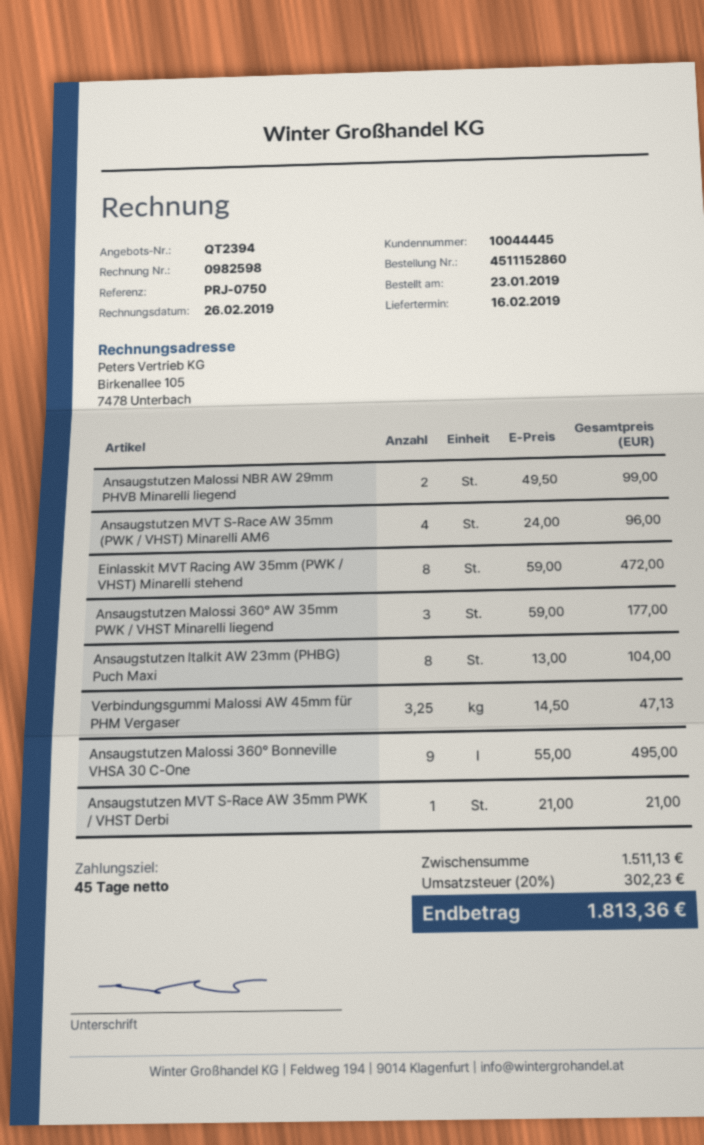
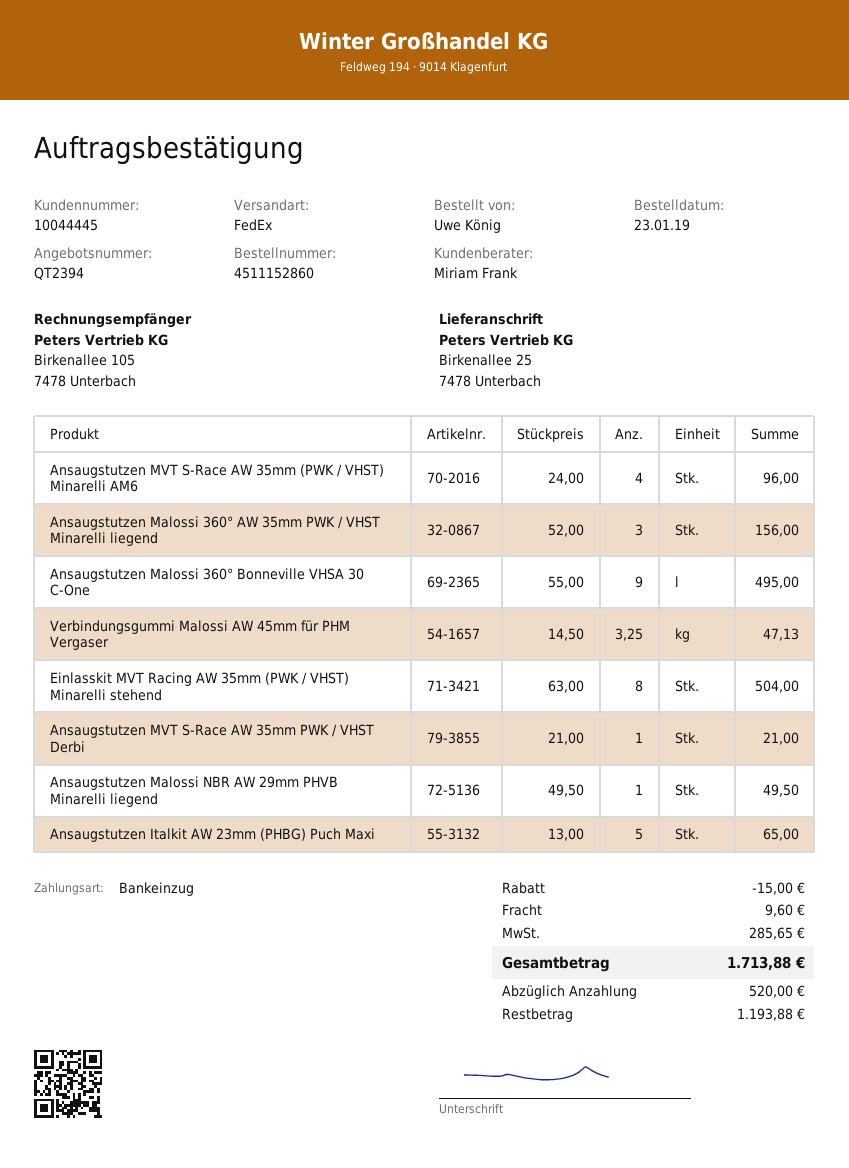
Ansaugstutzen Malossi NBR AW 29mm PHVB Minarelli liegend: 2 x 49.50 = 99.00 -> 1 x 49.50 = 49.50
Einlasskit MVT Racing AW 35mm (PWK / VHST) Minarelli stehend: 8 x 59.00 = 472.00 -> 8 x 63.00 = 504.00
Ansaugstutzen Malossi 360° AW 35mm PWK / VHST Minarelli liegend: 3 x 59.00 = 177.00 -> 3 x 52.00 = 156.00
Ansaugstutzen Italkit AW 23mm (PHBG) Puch Maxi: 8 x 13.00 = 104.00 -> 5 x 13.00 = 65.00
discount: none -> 15.00
shipping: none -> 9.60
tax: 302.23 -> 285.65
total: 1813.36 -> 1713.88

